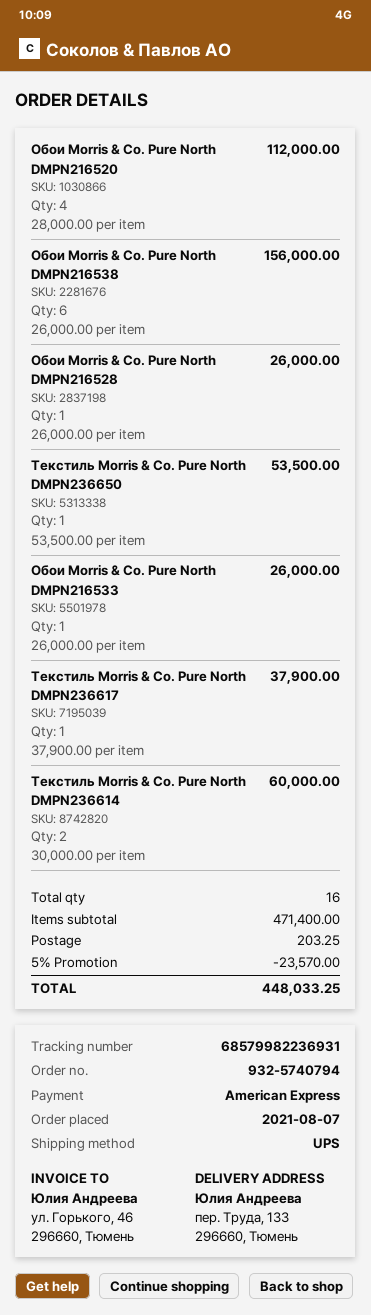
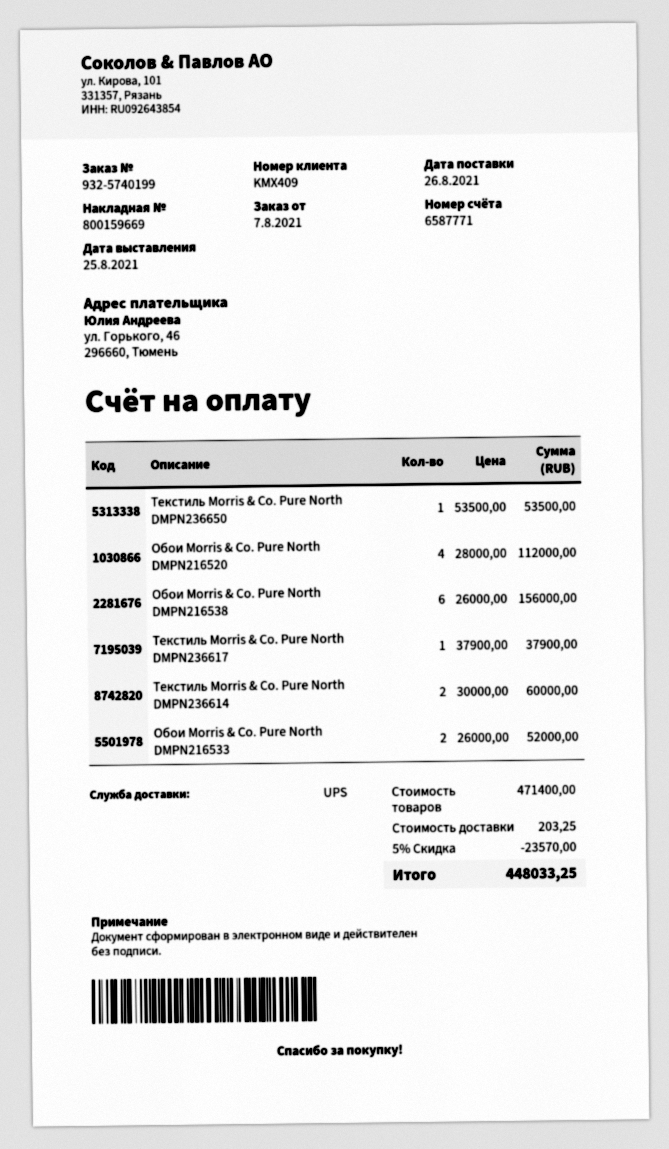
order number: 932-5740794 -> 932-5740199
Обои Morris & Co. Pure North DMPN216528: 1 x 26000.00 = 26000.00 -> none
Обои Morris & Co. Pure North DMPN216533: 1 x 26000.00 = 26000.00 -> 2 x 26000.00 = 52000.00

